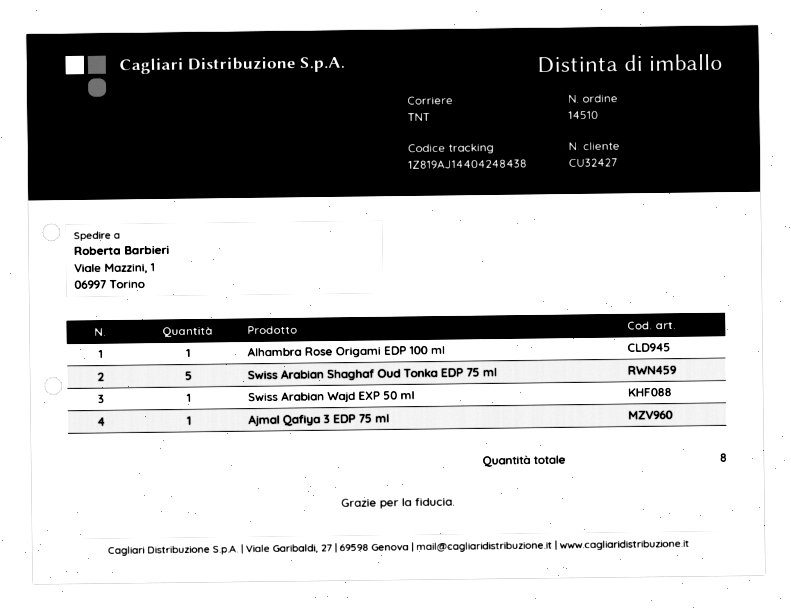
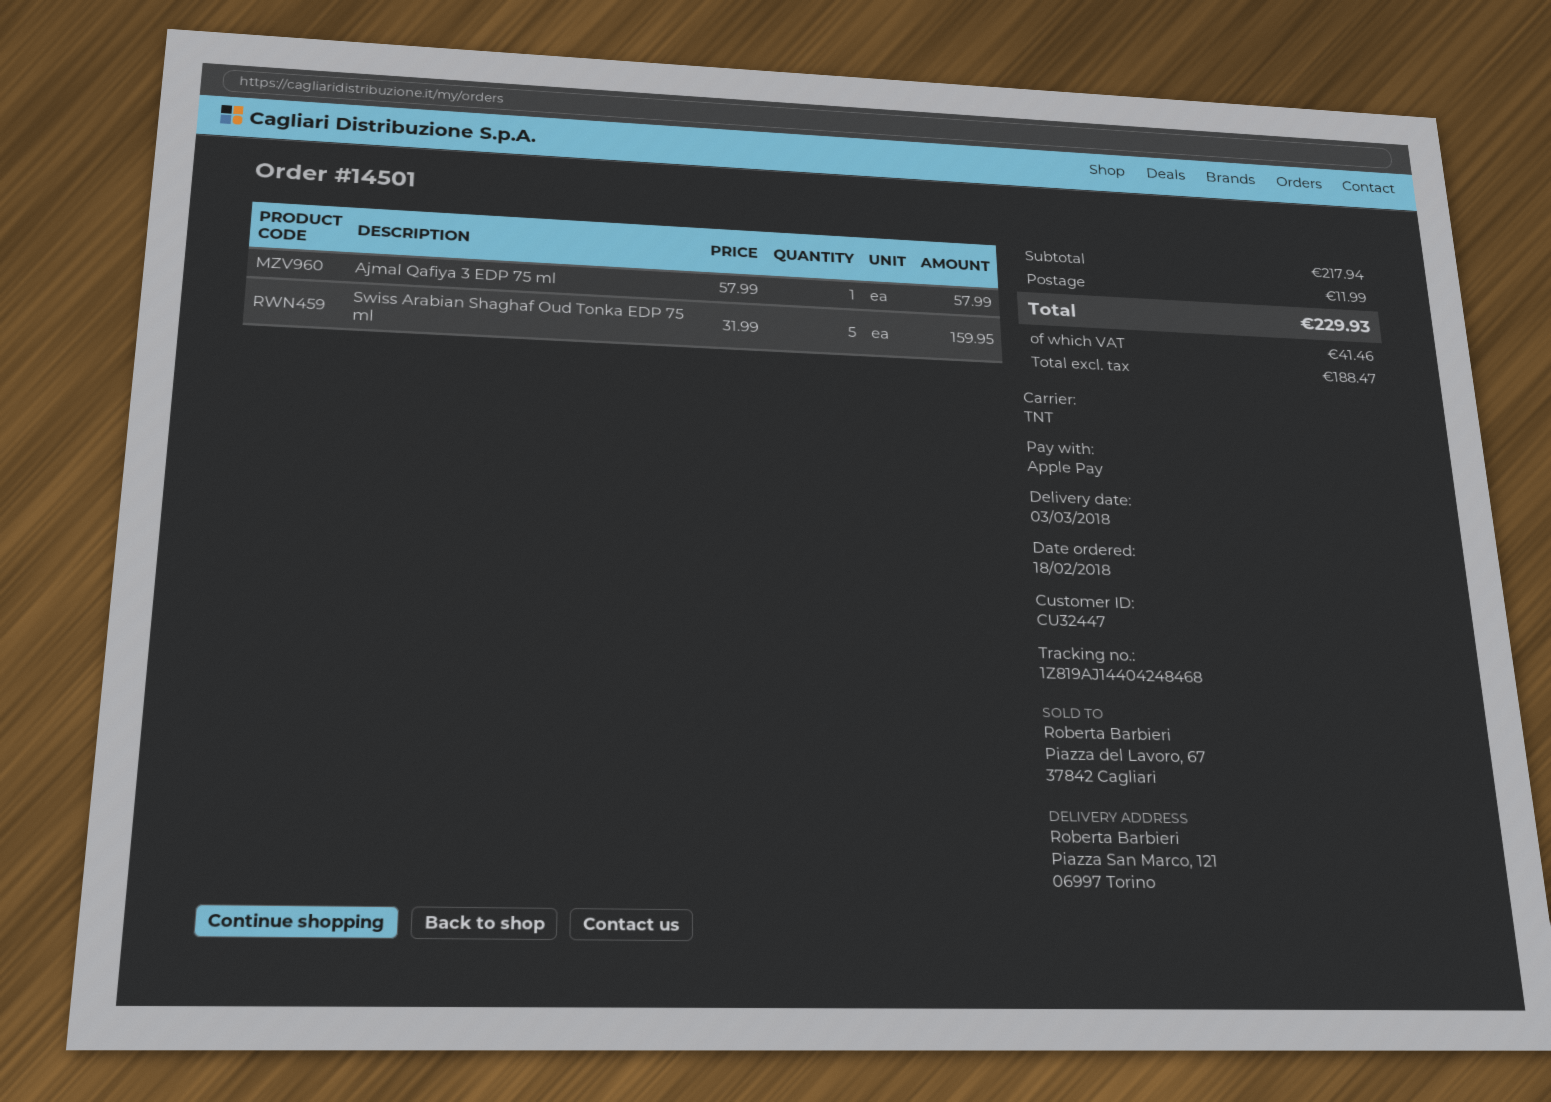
order number: 14510 -> 14501
customer number: CU32427 -> CU32447
tracking number: 1Z819AJ14404248438 -> 1Z819AJ14404248468
ship to: Viale Mazzini, 1, 06997 Torino -> Piazza San Marco, 121, 06997 Torino
Alhambra Rose Origami EDP 100 ml: 1 -> none
Swiss Arabian Wajd EXP 50 ml: 1 -> none

